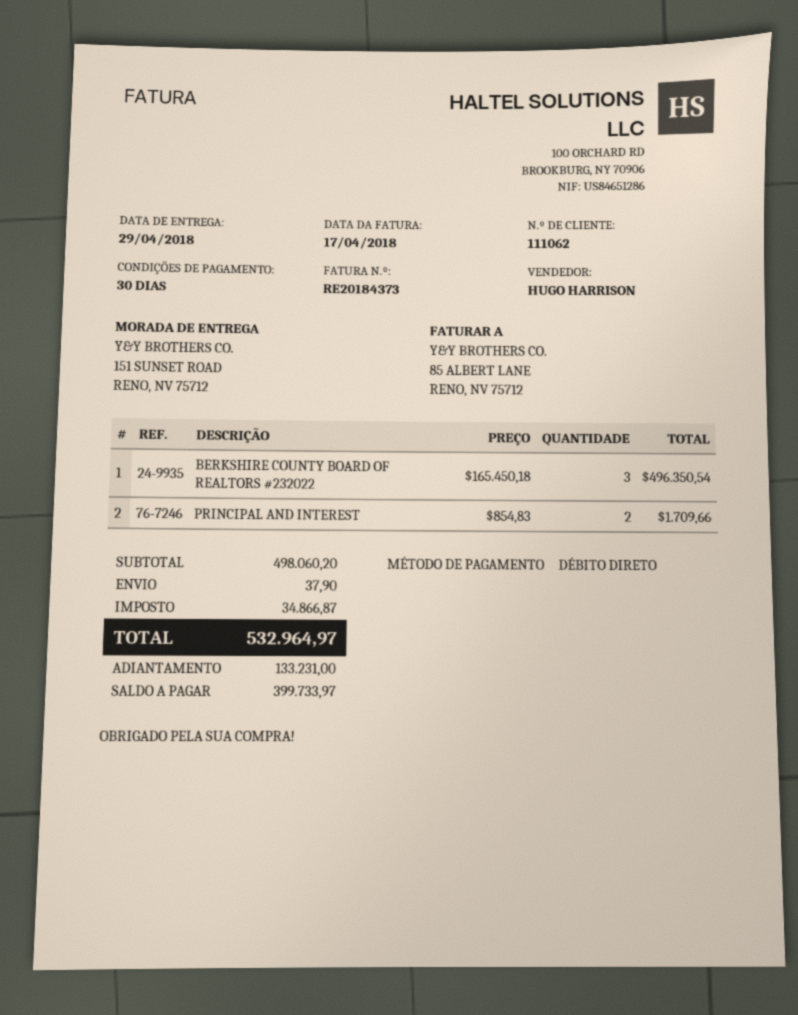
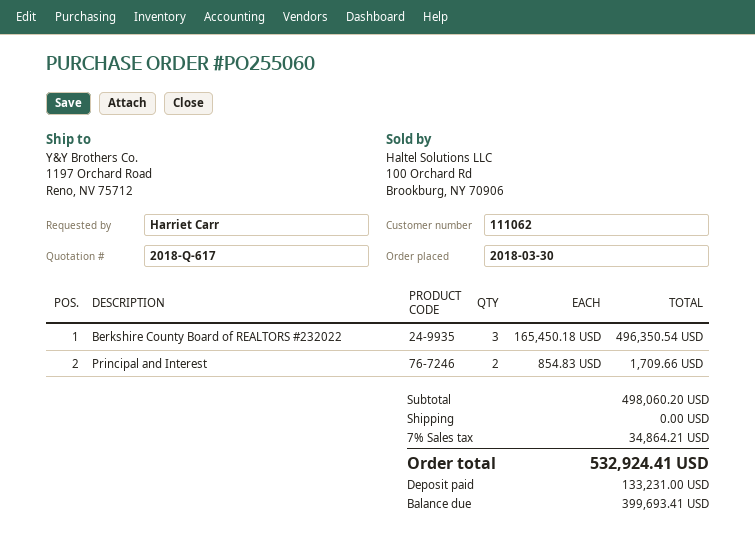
ship to: 151 SUNSET ROAD, RENO, NV 75712 -> 1197 Orchard Road, Reno, NV 75712
shipping: 37.90 -> 0.00
tax: 34866.87 -> 34864.21
total: 532964.97 -> 532924.41
balance: 399733.97 -> 399693.41

